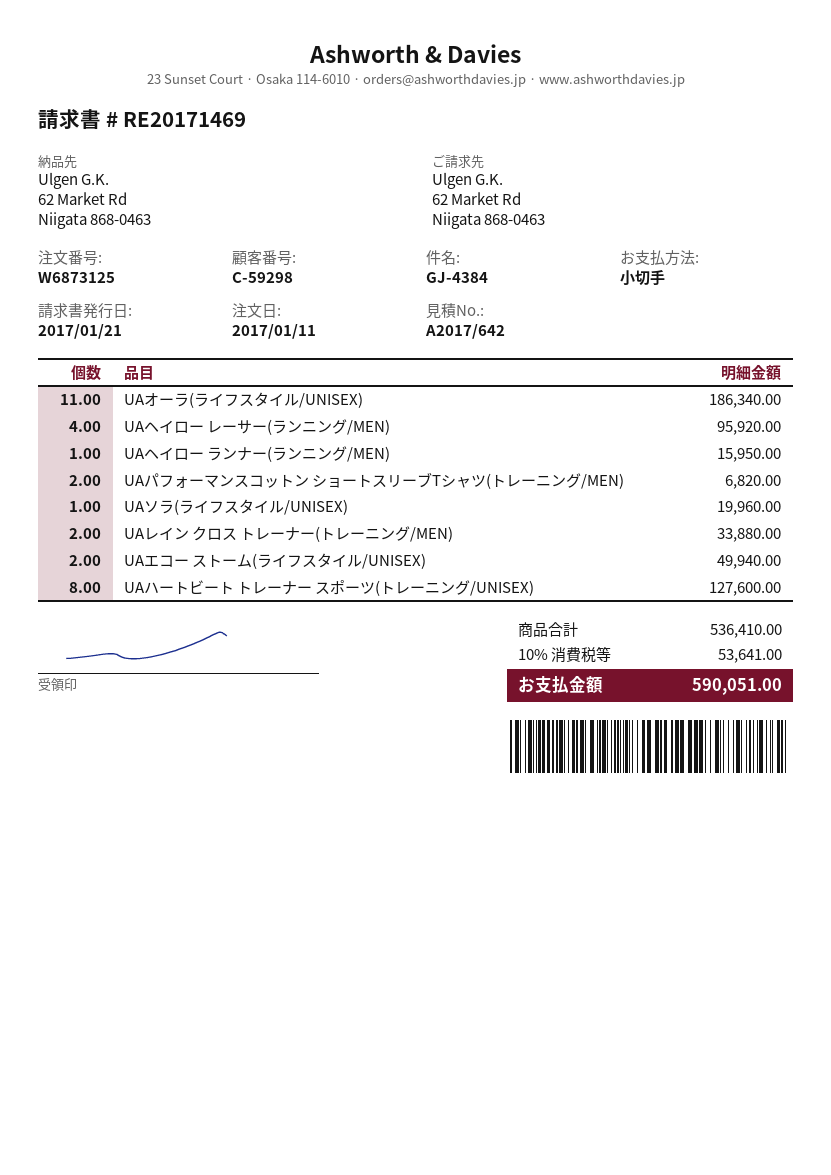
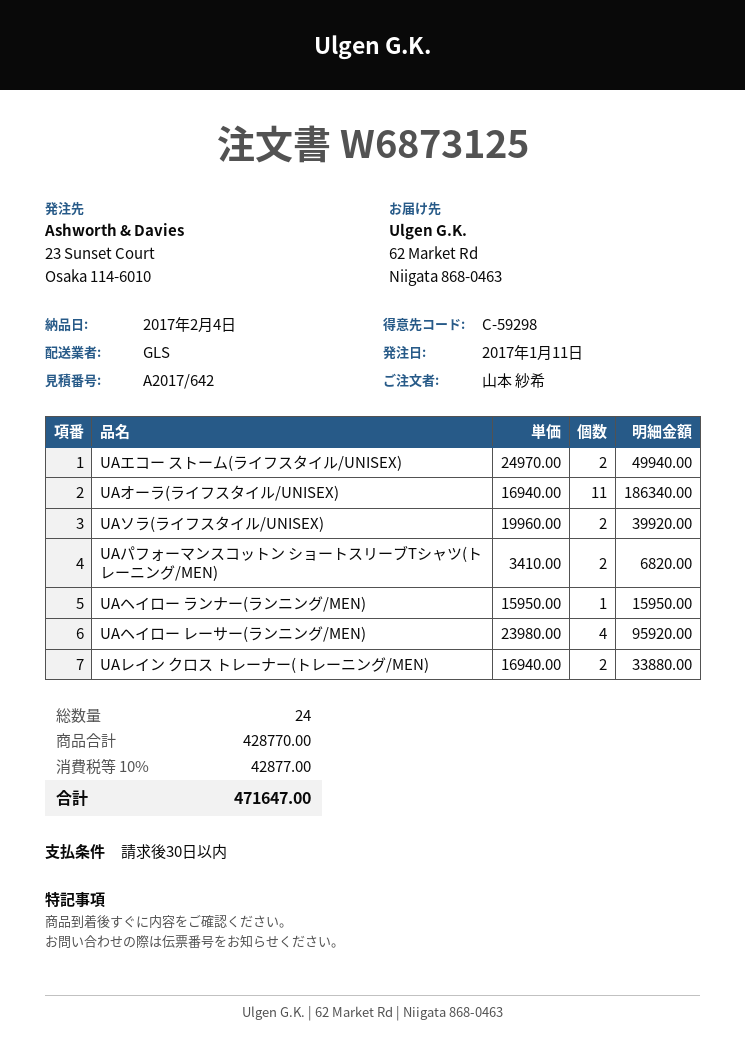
UAソラ(ライフスタイル/UNISEX): 1 for 19960.00 -> 2 for 39920.00
UAハートビート トレーナー スポーツ(トレーニング/UNISEX): 8 for 127600.00 -> none
subtotal: 536410.00 -> 428770.00
tax: 10% = 53641.00 -> 10% = 42877.00
total: 590051.00 -> 471647.00

